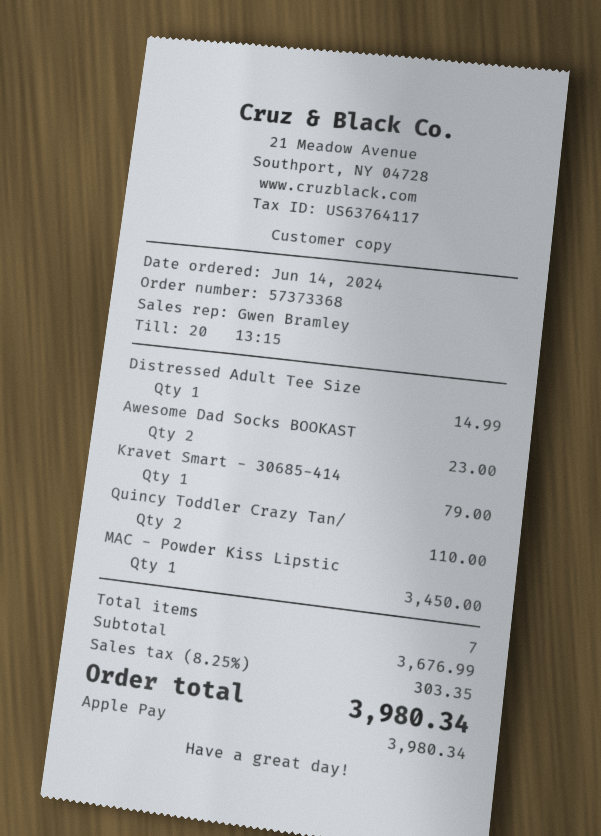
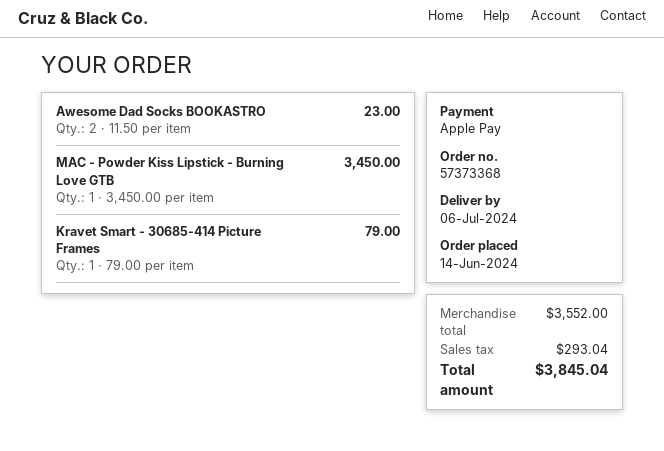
Distressed Adult Tee Size: 1 for 14.99 -> none
Quincy Toddler Crazy Tan/: 2 for 110.00 -> none
subtotal: 3676.99 -> 3552.00
tax: 303.35 -> 293.04
total: 3980.34 -> 3845.04

